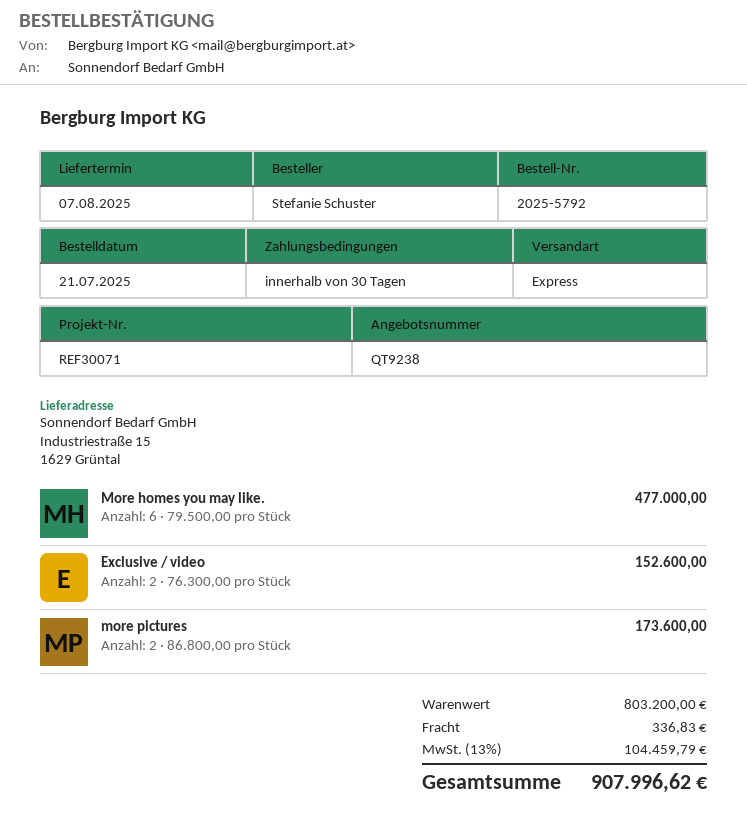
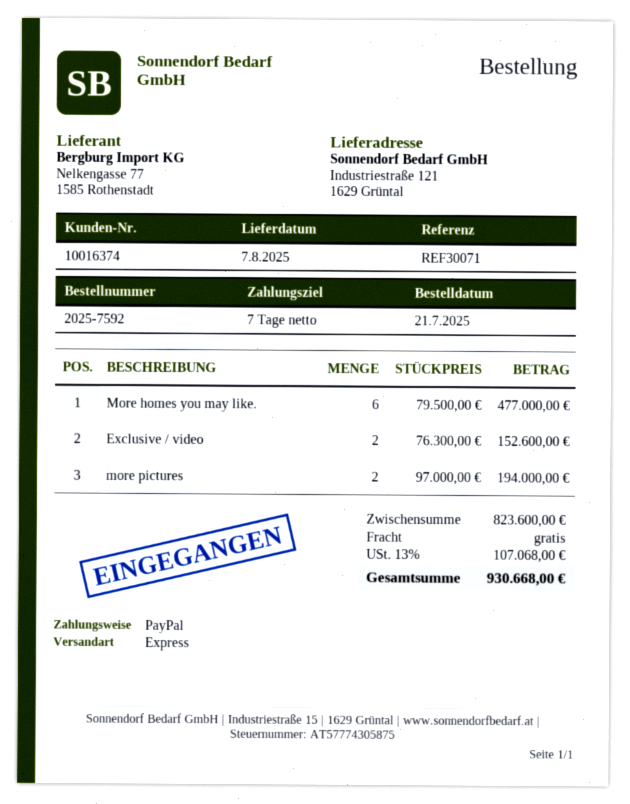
order number: 2025-5792 -> 2025-7592
payment terms: 30 days -> 7 days
ship to: Industriestraße 15, 1629 Grüntal -> Industriestraße 121, 1629 Grüntal
more pictures: 2 x 86800.00 = 173600.00 -> 2 x 97000.00 = 194000.00
subtotal: 803200.00 -> 823600.00
shipping: 336.83 -> 0.00
tax: 13% = 104459.79 -> 13% = 107068.00
total: 907996.62 -> 930668.00

